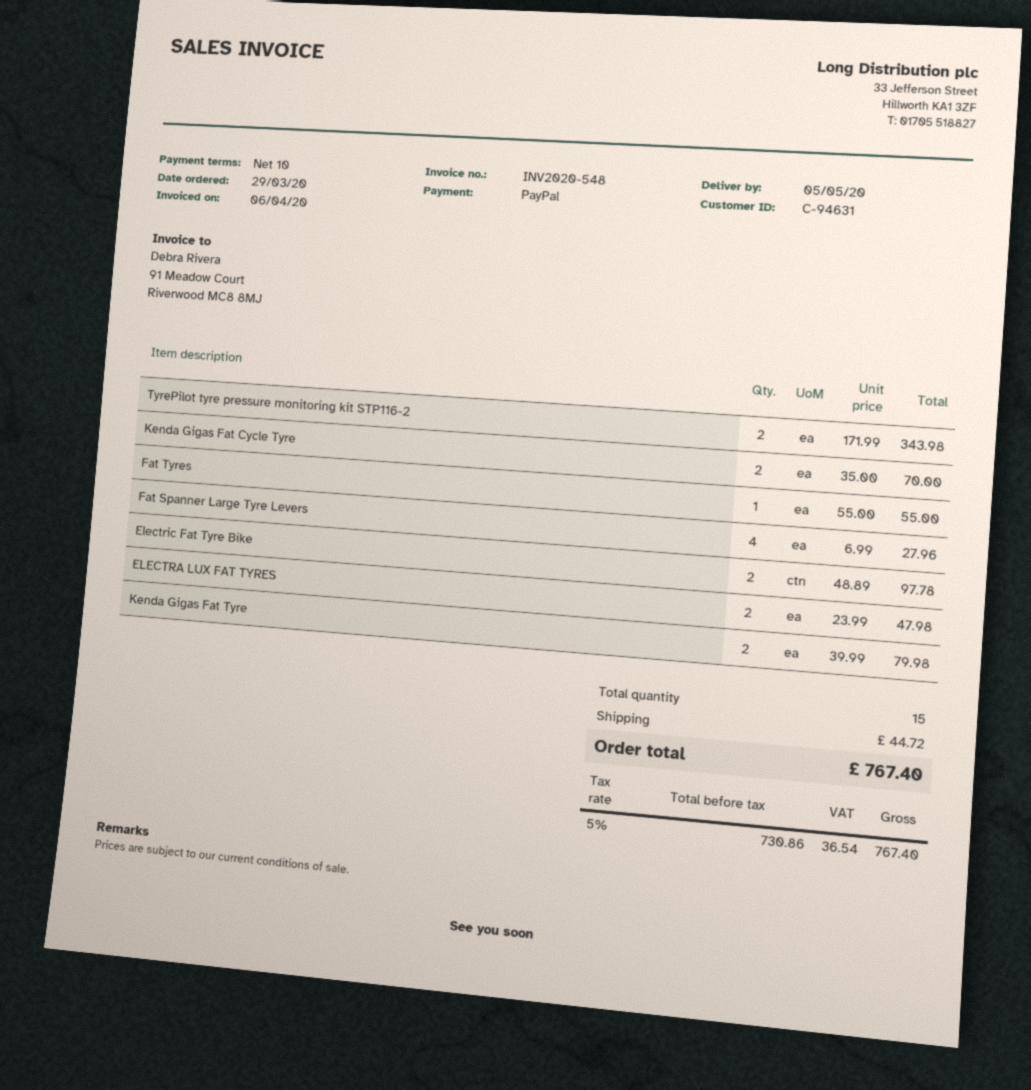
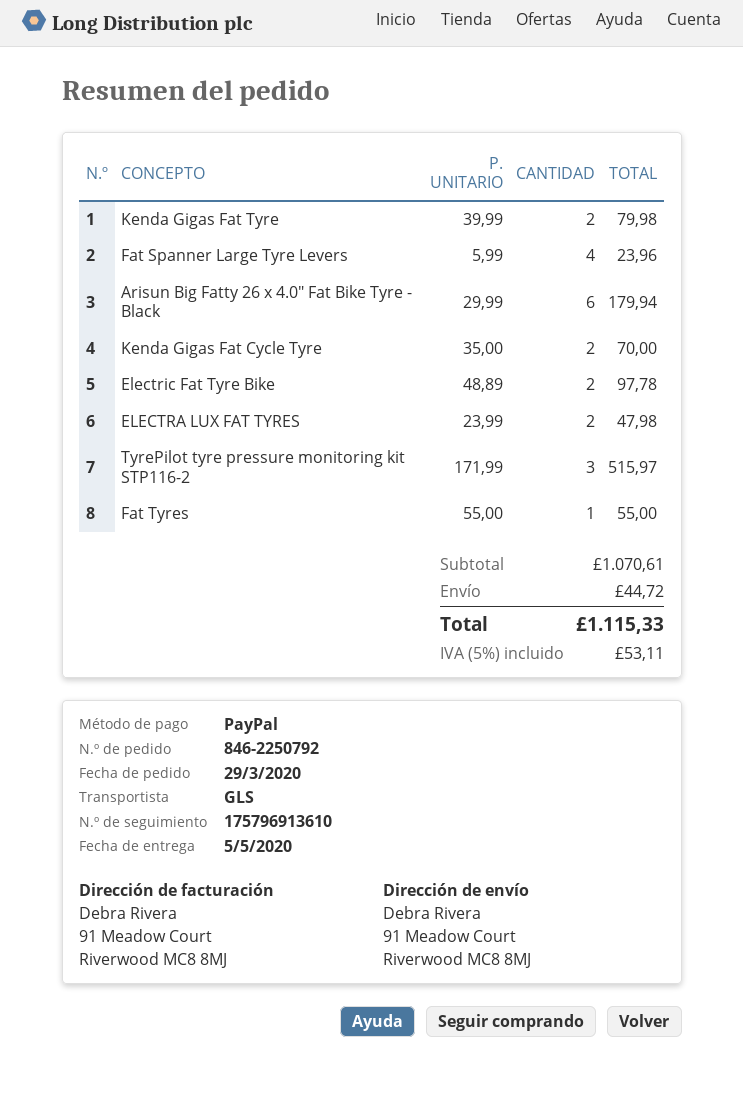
TyrePilot tyre pressure monitoring kit STP116-2: 2 x 171.99 = 343.98 -> 3 x 171.99 = 515.97
Fat Spanner Large Tyre Levers: 4 x 6.99 = 27.96 -> 4 x 5.99 = 23.96
Arisun Big Fatty 26 x 4.0" Fat Bike Tyre - Black: none -> 6 x 29.99 = 179.94
tax: 5% = 36.54 -> 5% = 53.11
total: 767.40 -> 1115.33

